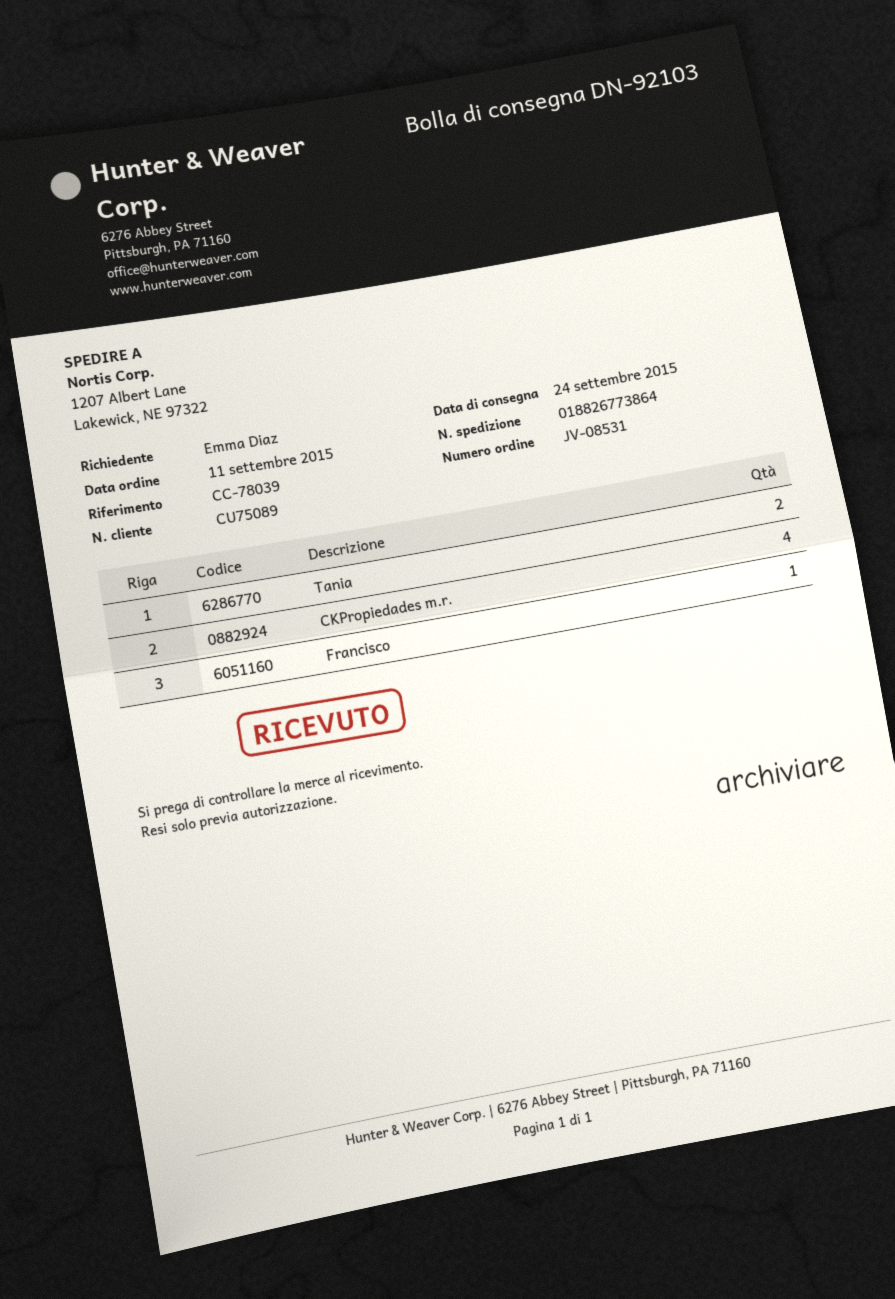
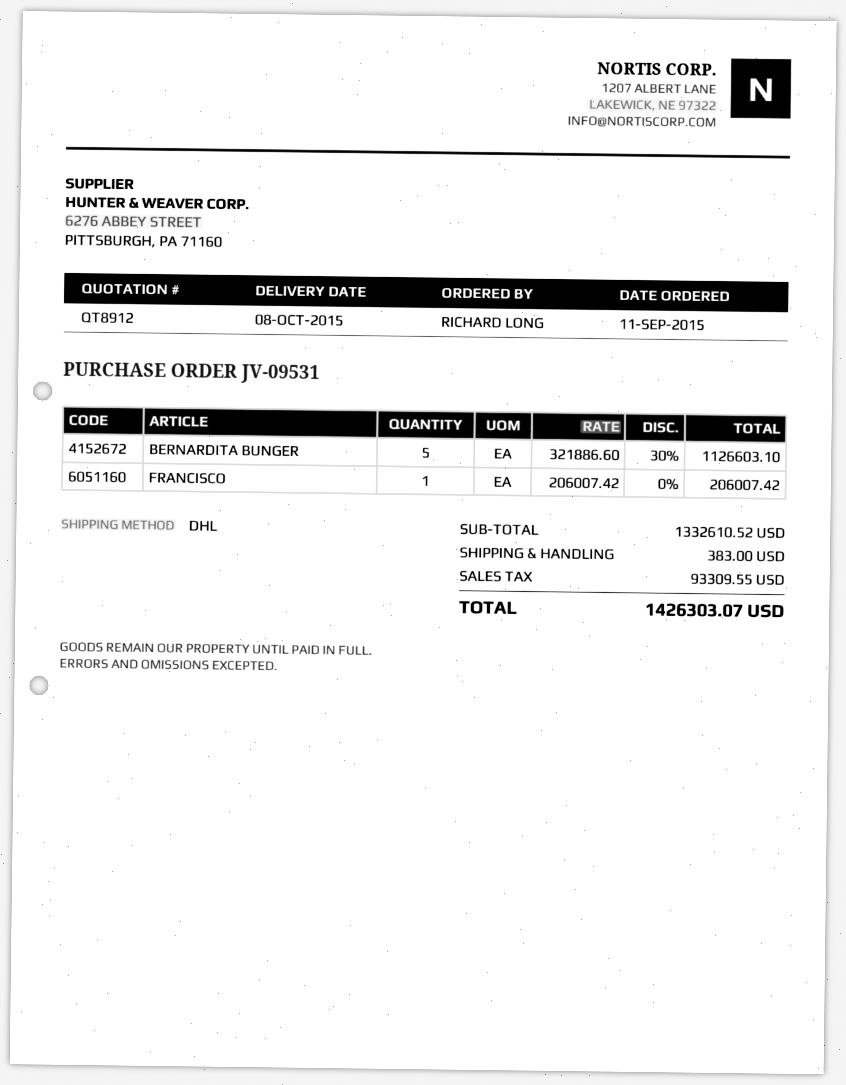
order number: JV-08531 -> JV-09531
delivery date: 2015-09-24 -> 2015-10-08
ordered by: Emma Diaz -> RICHARD LONG
Tania: 2 -> none
CKPropiedades m.r.: 4 -> none
BERNARDITA BUNGER: none -> 5

